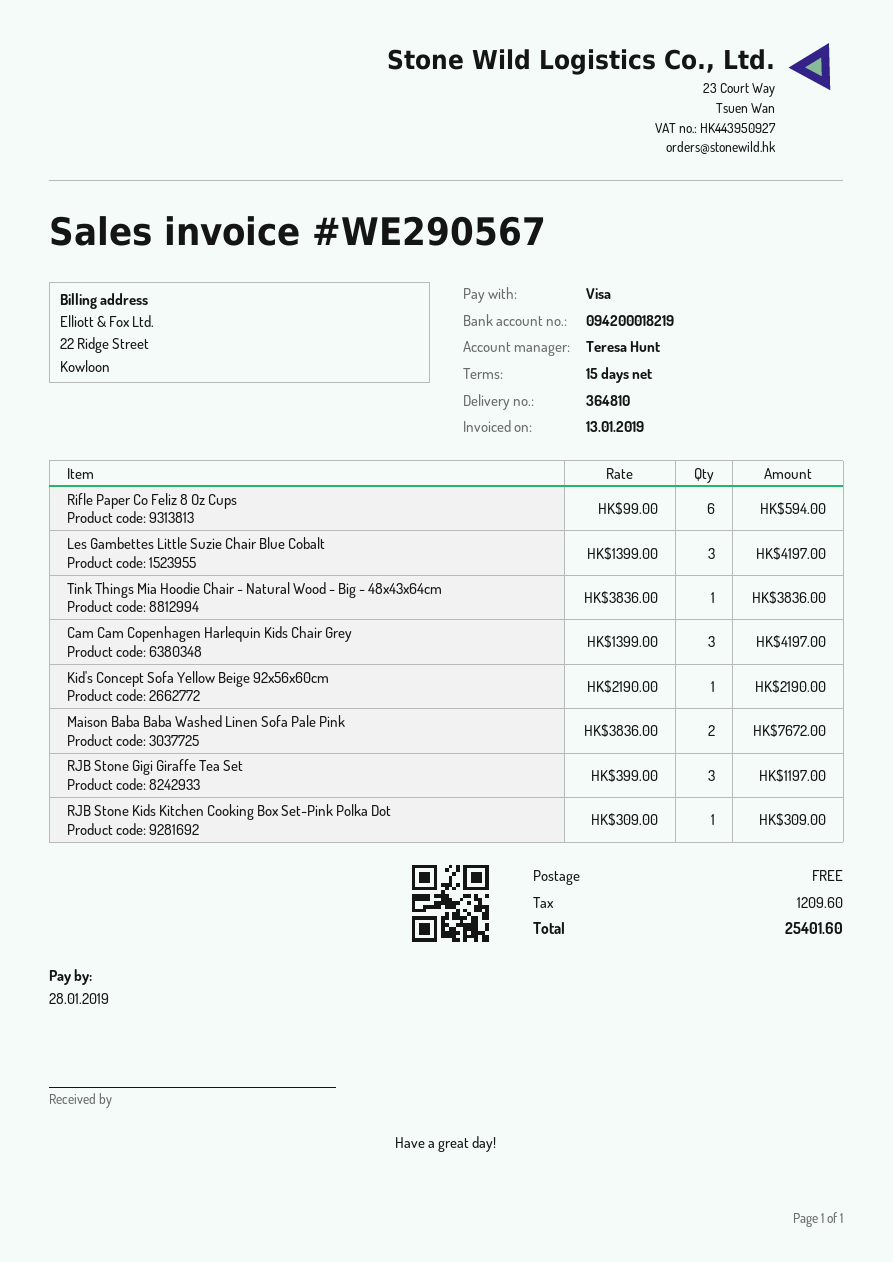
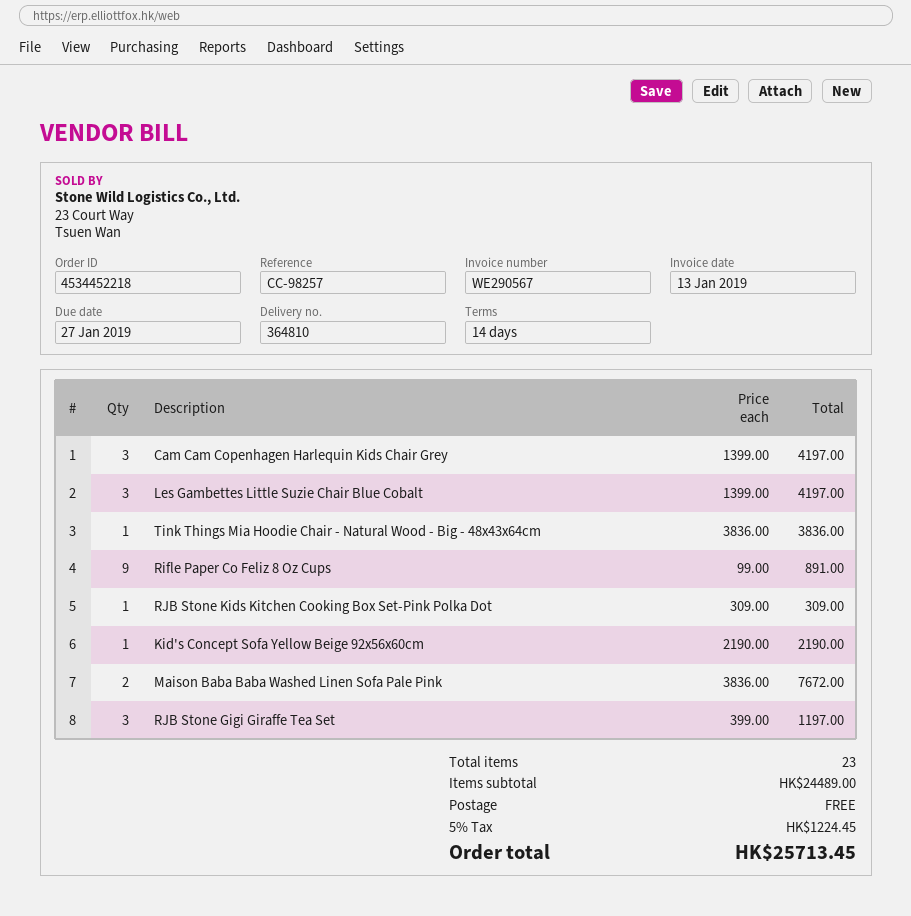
payment terms: 15 days -> 14 days
due date: 2019-01-28 -> 2019-01-27
Rifle Paper Co Feliz 8 Oz Cups: 6 x 99.00 = 594.00 -> 9 x 99.00 = 891.00
tax: 1209.60 -> 1224.45
total: 25401.60 -> 25713.45

